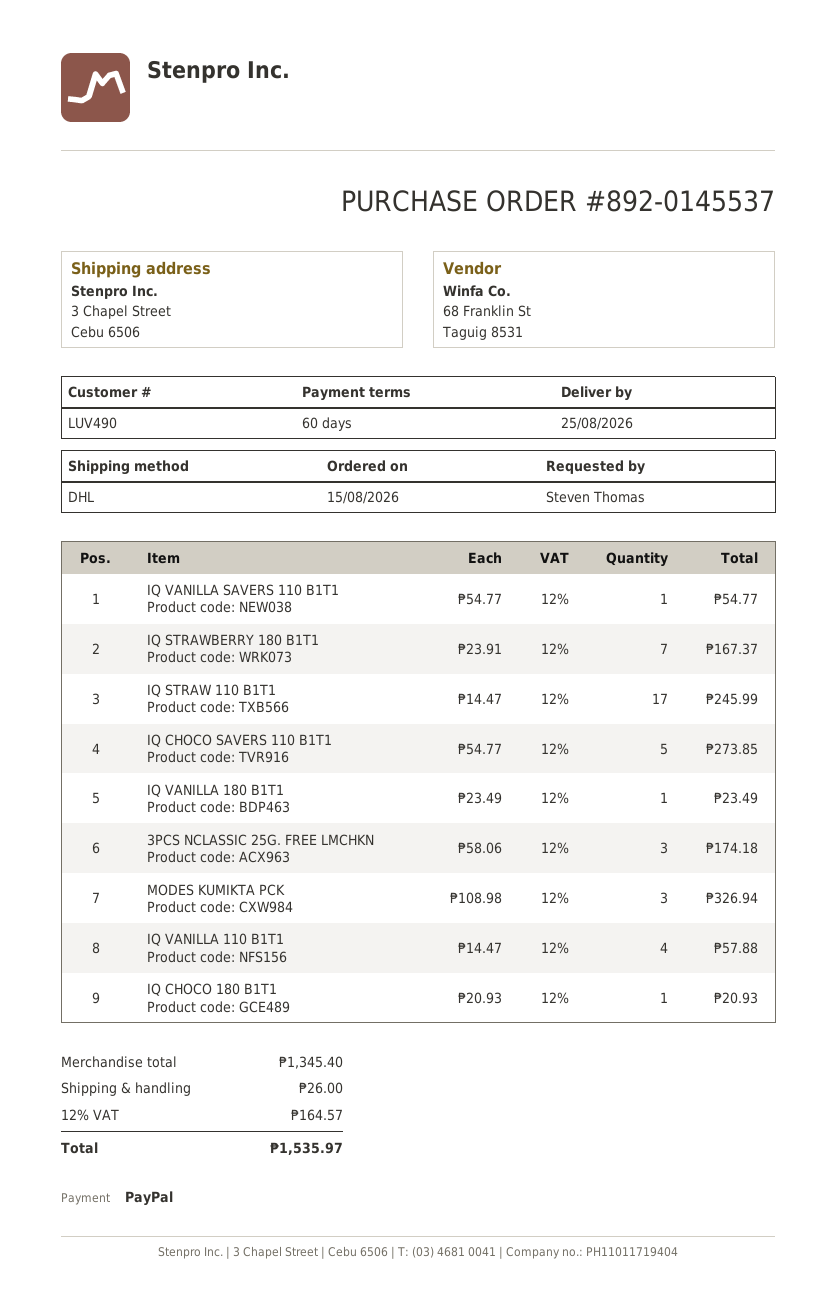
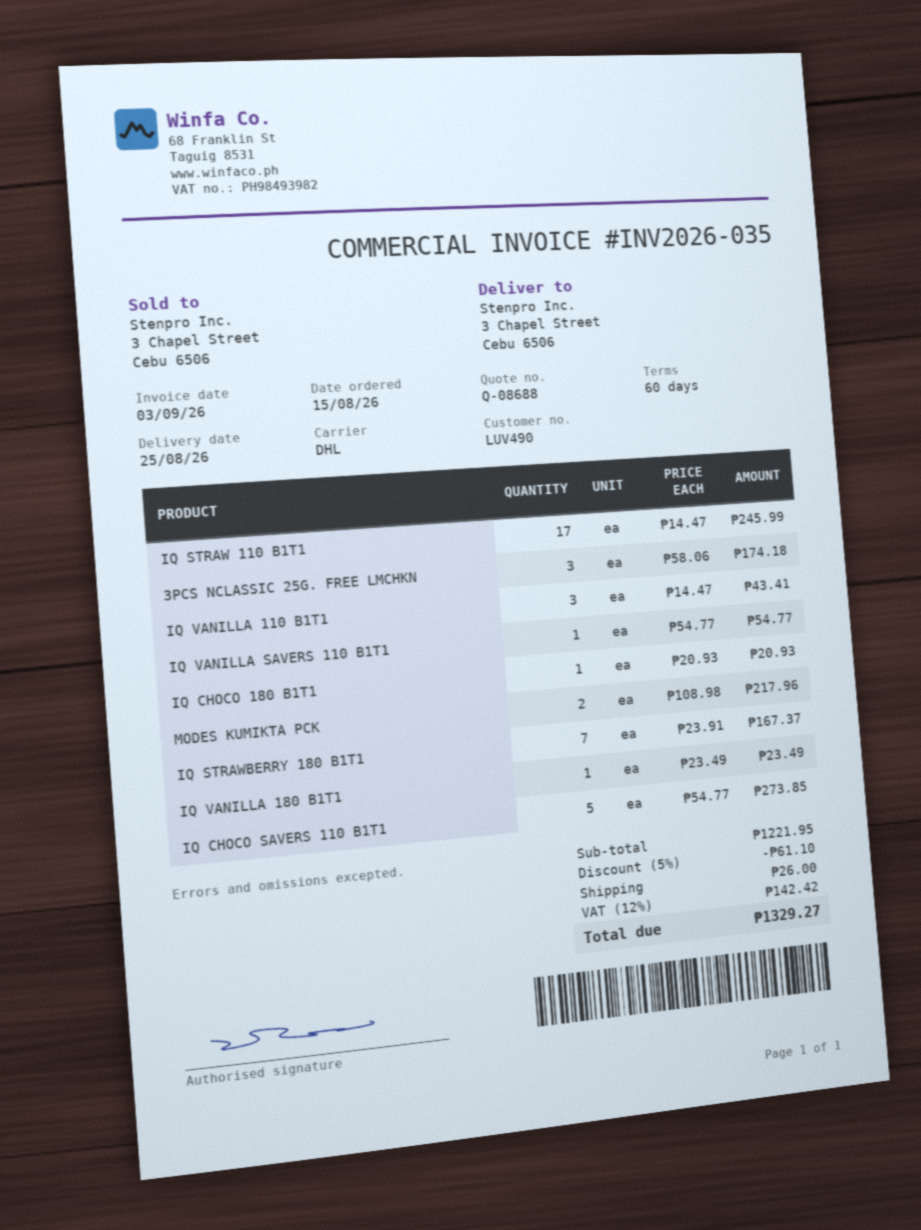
MODES KUMIKTA PCK: 3 x 108.98 = 326.94 -> 2 x 108.98 = 217.96
IQ VANILLA 110 B1T1: 4 x 14.47 = 57.88 -> 3 x 14.47 = 43.41
subtotal: 1345.40 -> 1221.95
discount: none -> 5% = 61.10
tax: 12% = 164.57 -> 12% = 142.42
total: 1535.97 -> 1329.27

